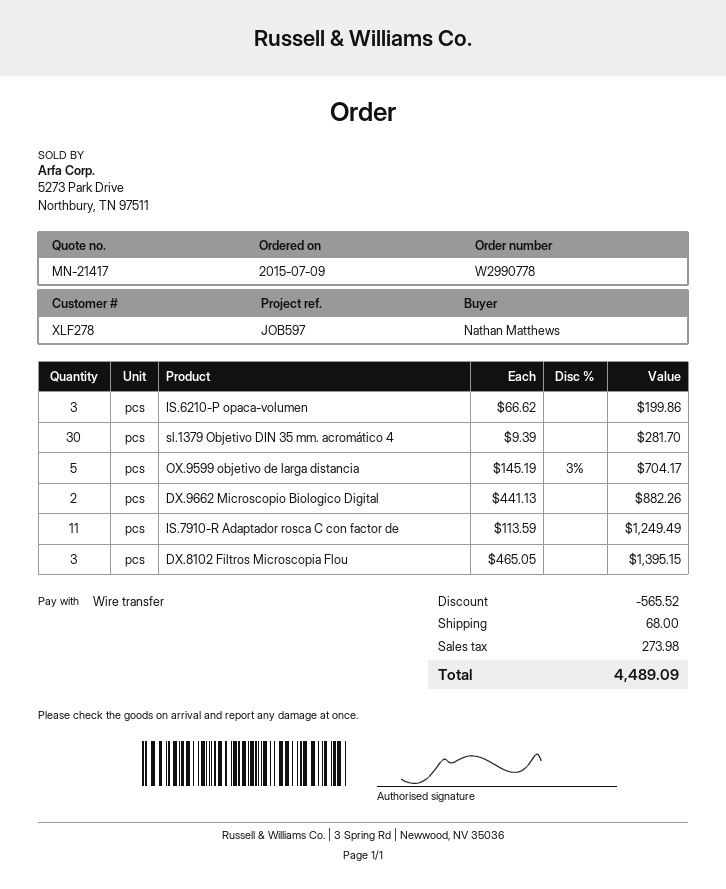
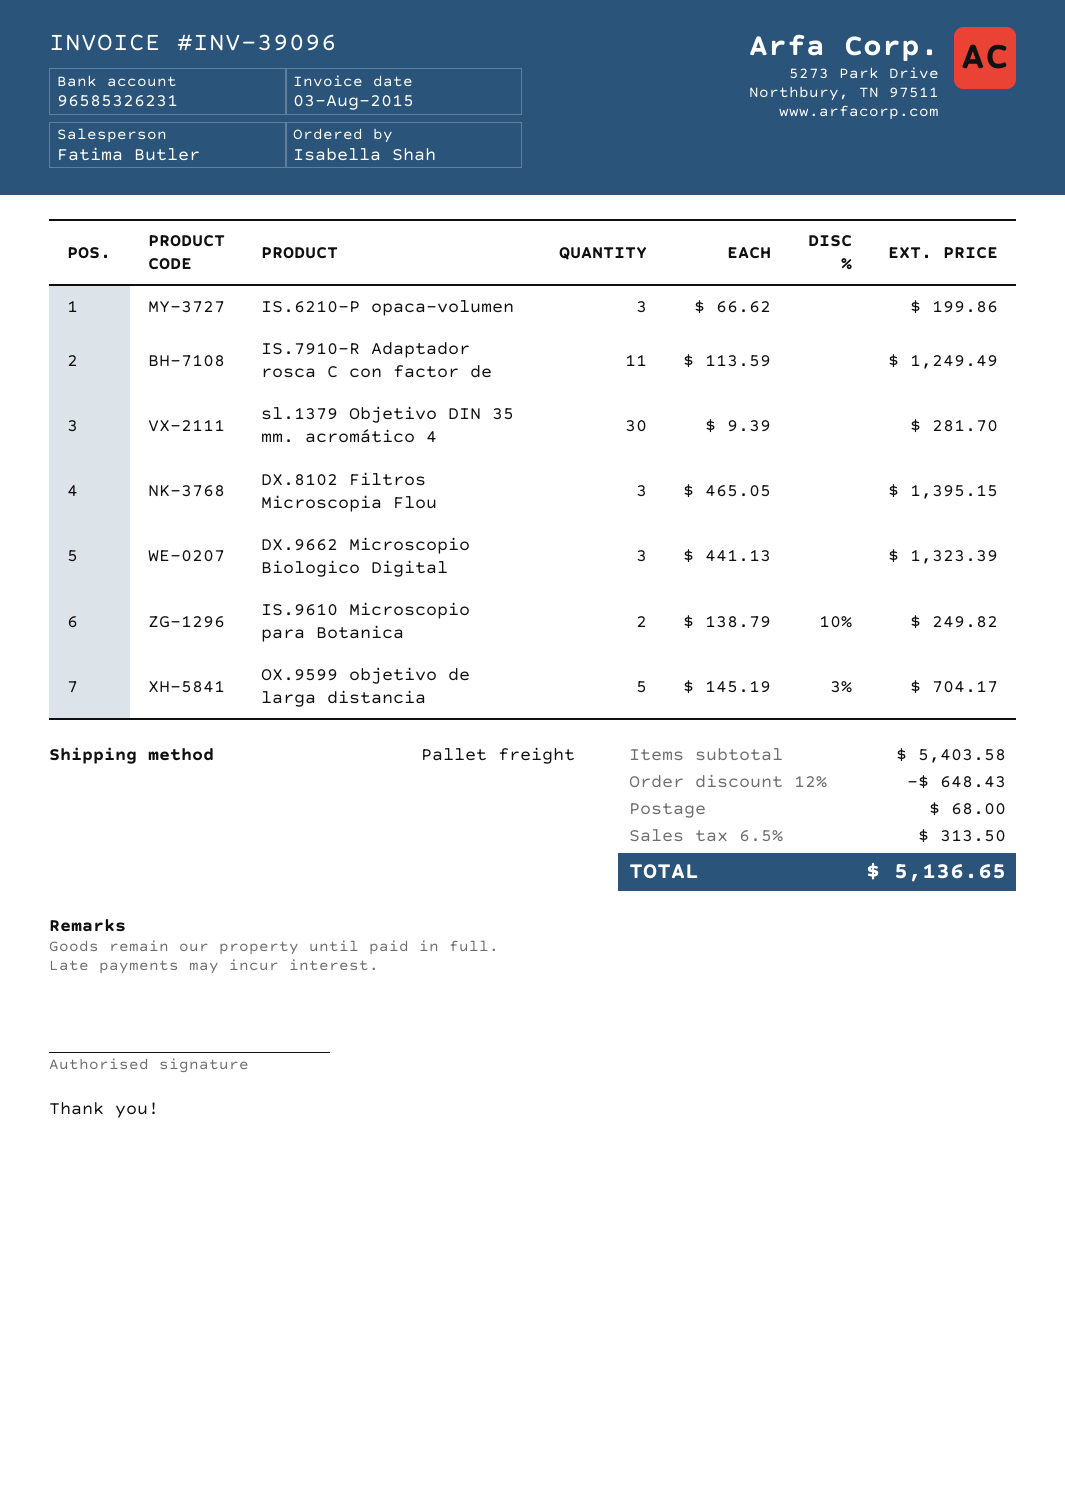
ordered by: Nathan Matthews -> Isabella Shah
DX.9662 Microscopio Biologico Digital: 2 x 441.13 = 882.26 -> 3 x 441.13 = 1323.39
IS.9610 Microscopio para Botanica: none -> 2 x 138.79 - 10% = 249.82
discount: 565.52 -> 648.43
tax: 273.98 -> 313.50
total: 4489.09 -> 5136.65

